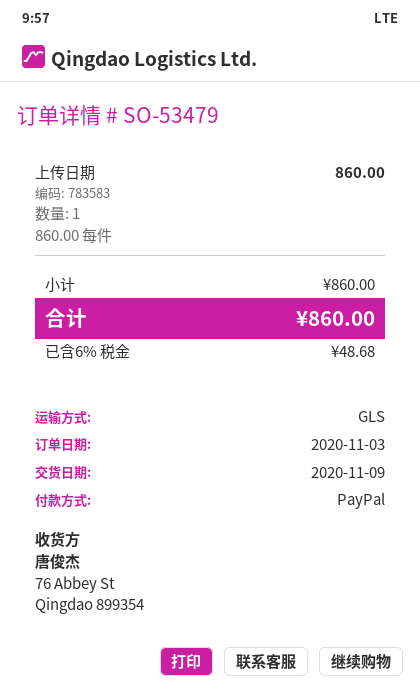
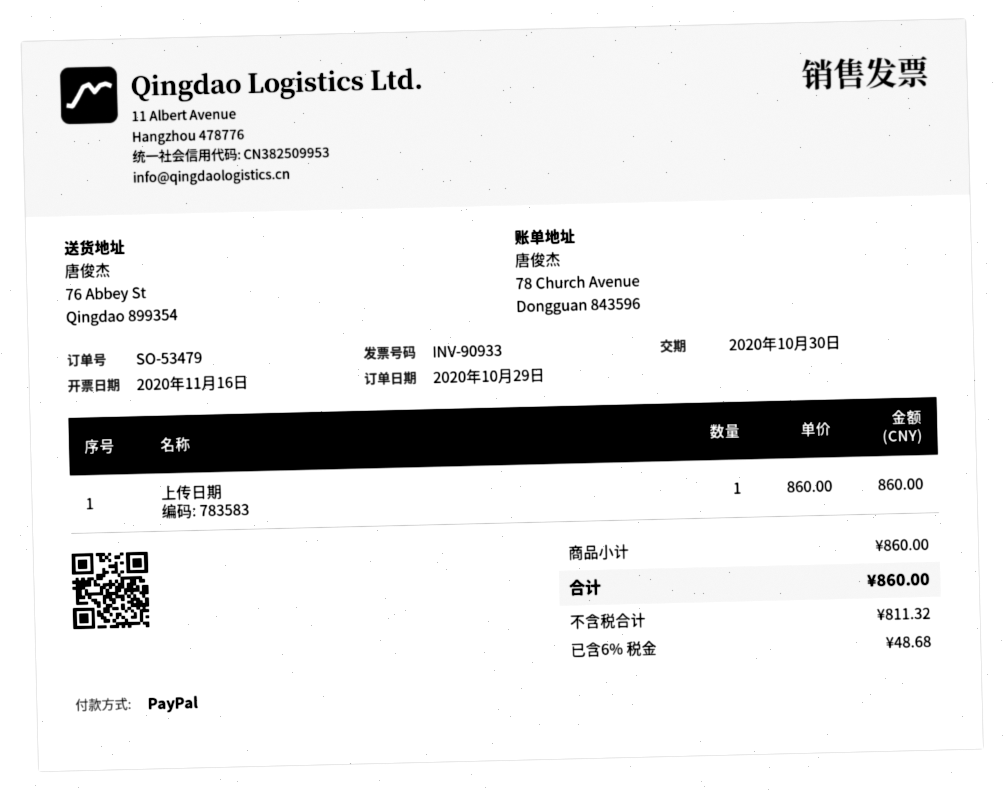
order date: 2020-11-03 -> 2020-10-29
delivery date: 2020-11-09 -> 2020-10-30

